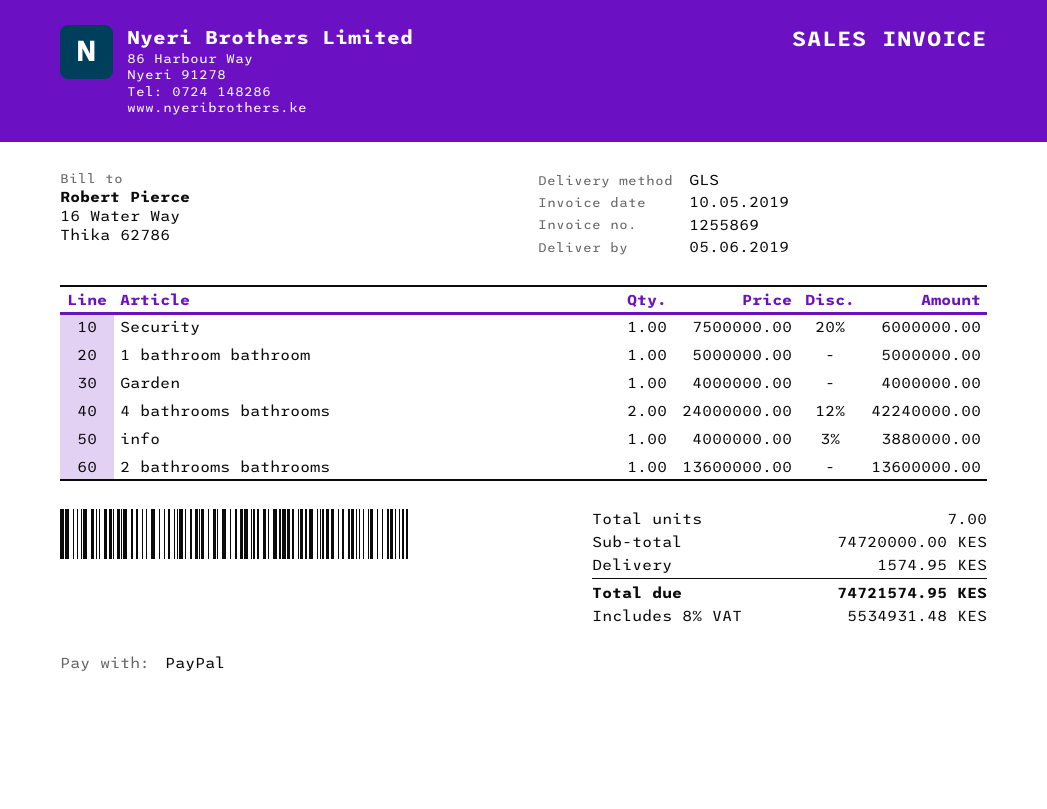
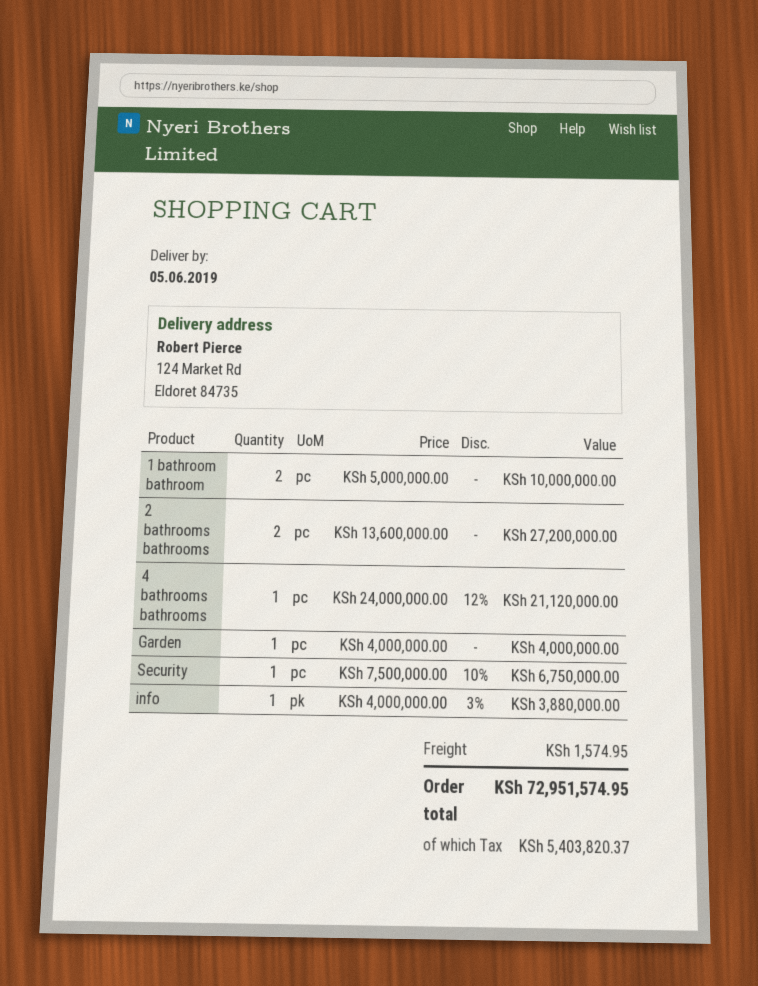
Security: 1 x 7500000.00 - 20% = 6000000.00 -> 1 x 7500000.00 - 10% = 6750000.00
1 bathroom bathroom: 1 x 5000000.00 = 5000000.00 -> 2 x 5000000.00 = 10000000.00
4 bathrooms bathrooms: 2 x 24000000.00 - 12% = 42240000.00 -> 1 x 24000000.00 - 12% = 21120000.00
2 bathrooms bathrooms: 1 x 13600000.00 = 13600000.00 -> 2 x 13600000.00 = 27200000.00
tax: 5534931.48 -> 5403820.37
total: 74721574.95 -> 72951574.95

